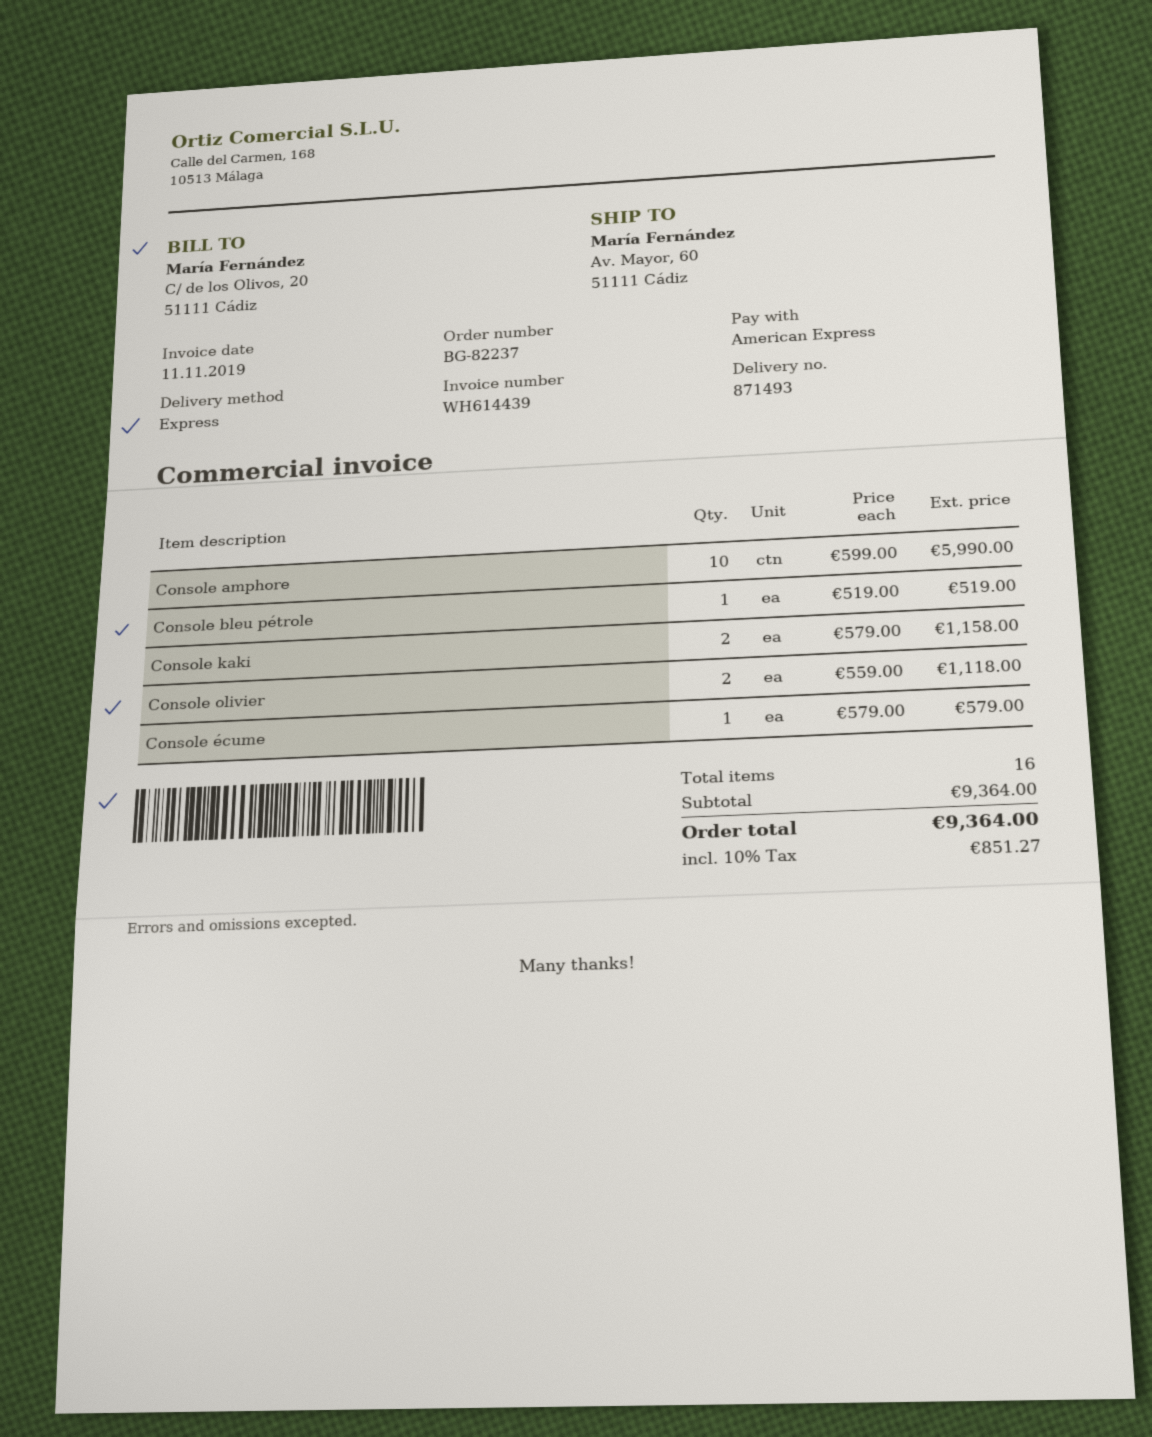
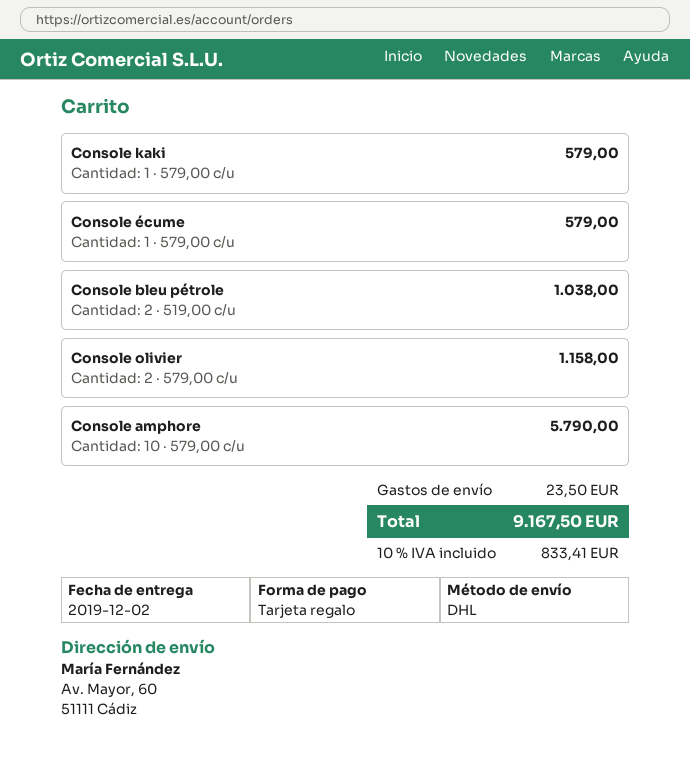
payment method: American Express -> gift card
shipping method: express -> DHL
Console amphore: 10 x 599.00 = 5990.00 -> 10 x 579.00 = 5790.00
Console bleu pétrole: 1 x 519.00 = 519.00 -> 2 x 519.00 = 1038.00
Console kaki: 2 x 579.00 = 1158.00 -> 1 x 579.00 = 579.00
Console olivier: 2 x 559.00 = 1118.00 -> 2 x 579.00 = 1158.00
shipping: none -> 23.50
tax: 10% = 851.27 -> 10% = 833.41
total: 9364.00 -> 9167.50

